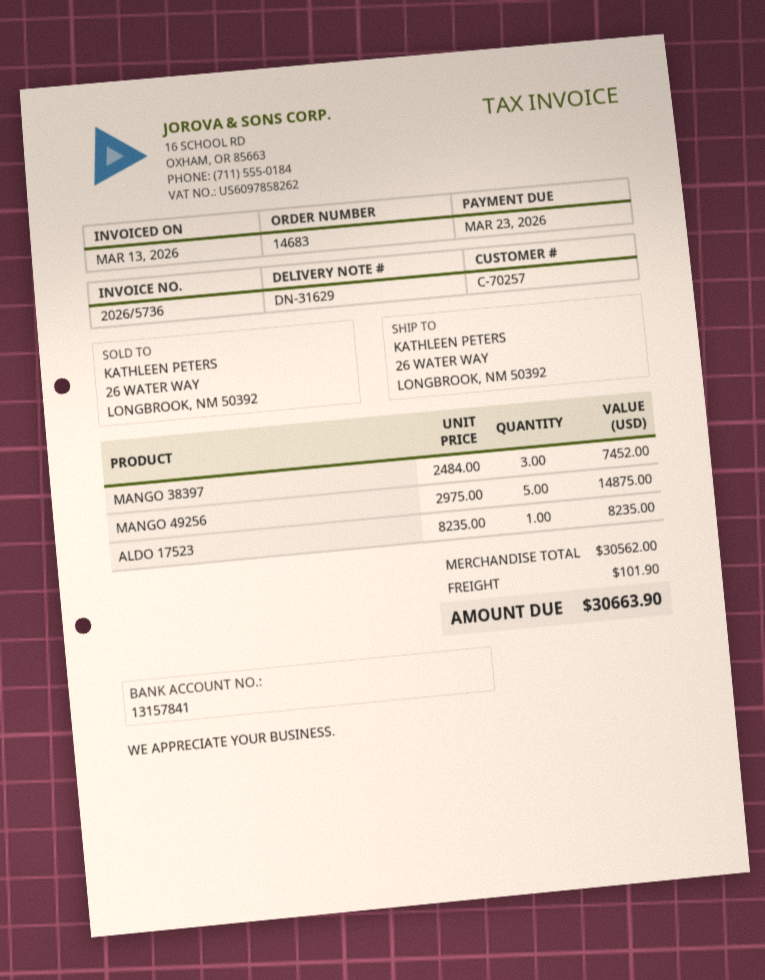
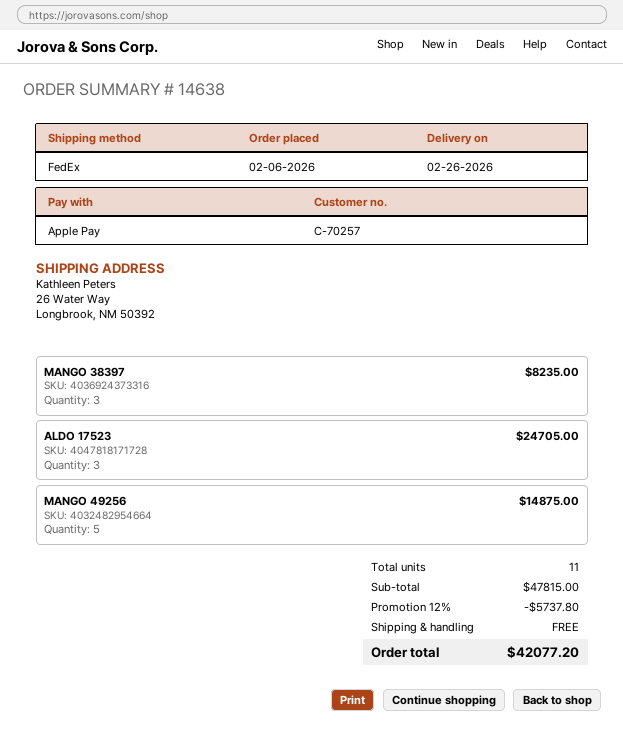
order number: 14683 -> 14638
MANGO 38397: 3 for 7452.00 -> 3 for 8235.00
ALDO 17523: 1 for 8235.00 -> 3 for 24705.00
subtotal: 30562.00 -> 47815.00
discount: none -> 12% = 5737.80
shipping: 101.90 -> 0.00
total: 30663.90 -> 42077.20

